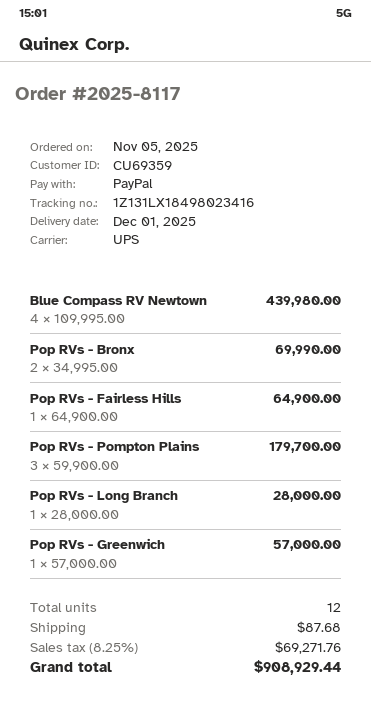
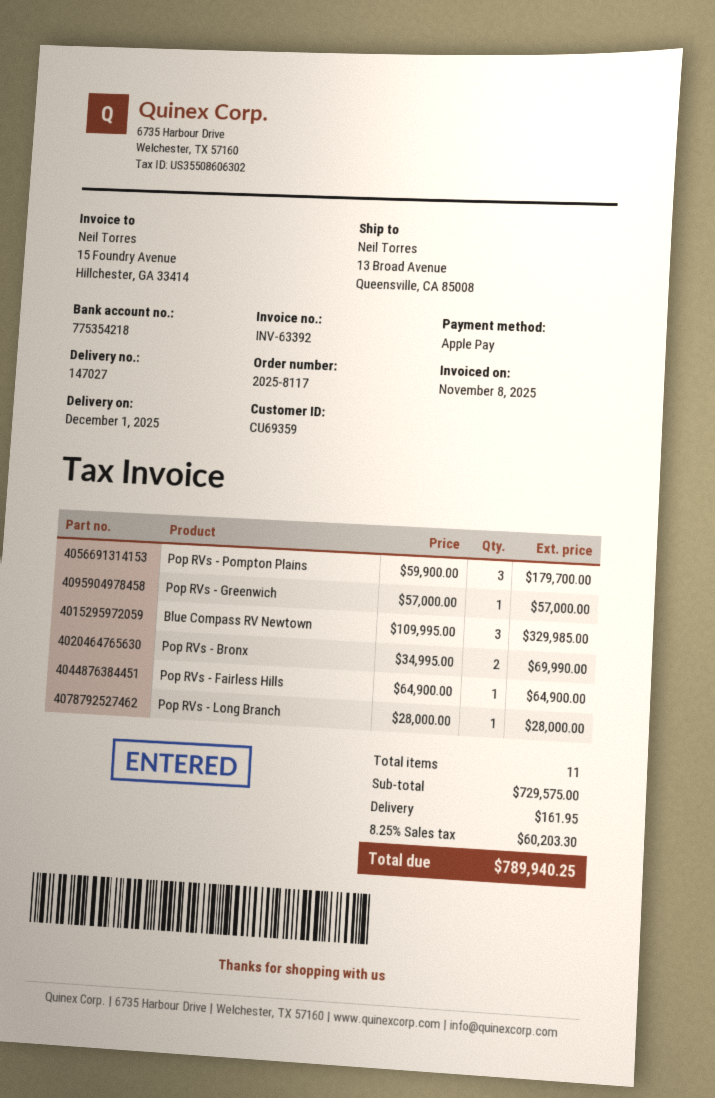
payment method: PayPal -> Apple Pay
Blue Compass RV Newtown: 4 x 109995.00 = 439980.00 -> 3 x 109995.00 = 329985.00
total quantity: 12 -> 11
shipping: 87.68 -> 161.95
tax: 8.25% = 69271.76 -> 8.25% = 60203.30
total: 908929.44 -> 789940.25

